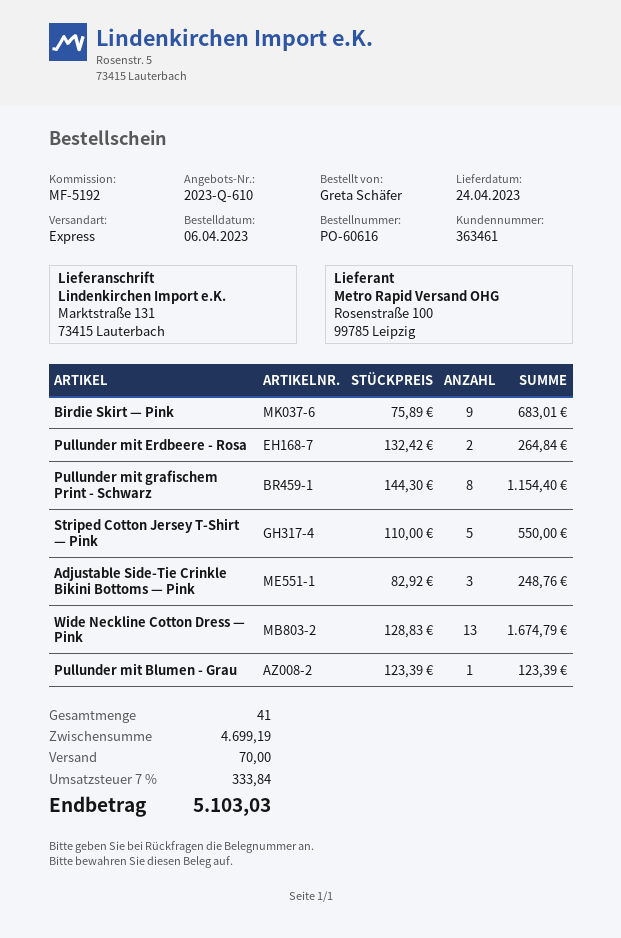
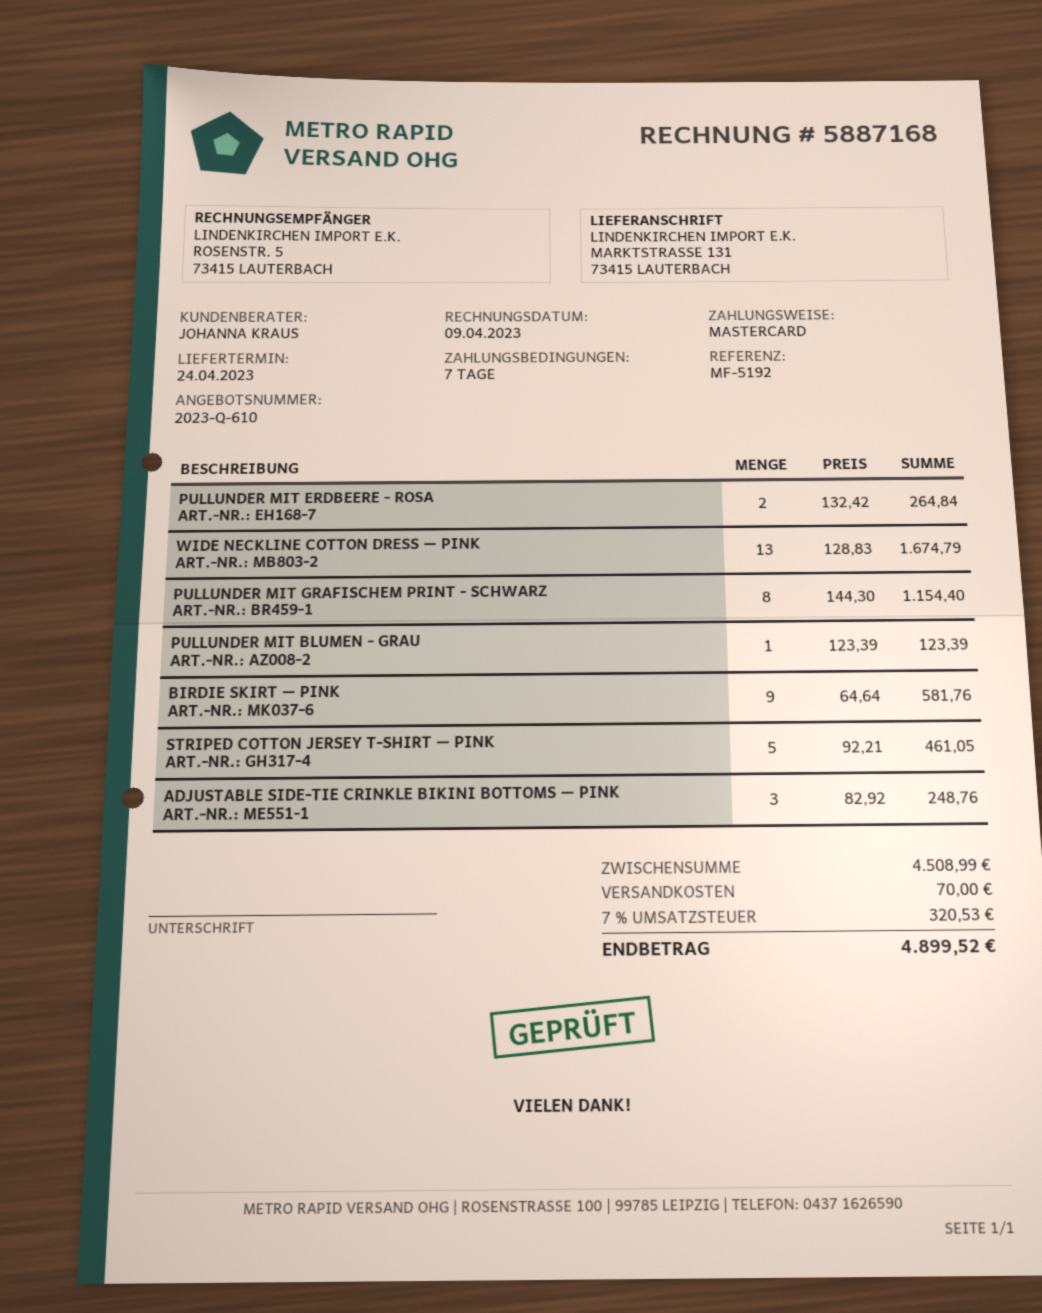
Birdie Skirt — Pink: 9 x 75.89 = 683.01 -> 9 x 64.64 = 581.76
Striped Cotton Jersey T-Shirt — Pink: 5 x 110.00 = 550.00 -> 5 x 92.21 = 461.05
subtotal: 4699.19 -> 4508.99
tax: 7% = 333.84 -> 7% = 320.53
total: 5103.03 -> 4899.52

